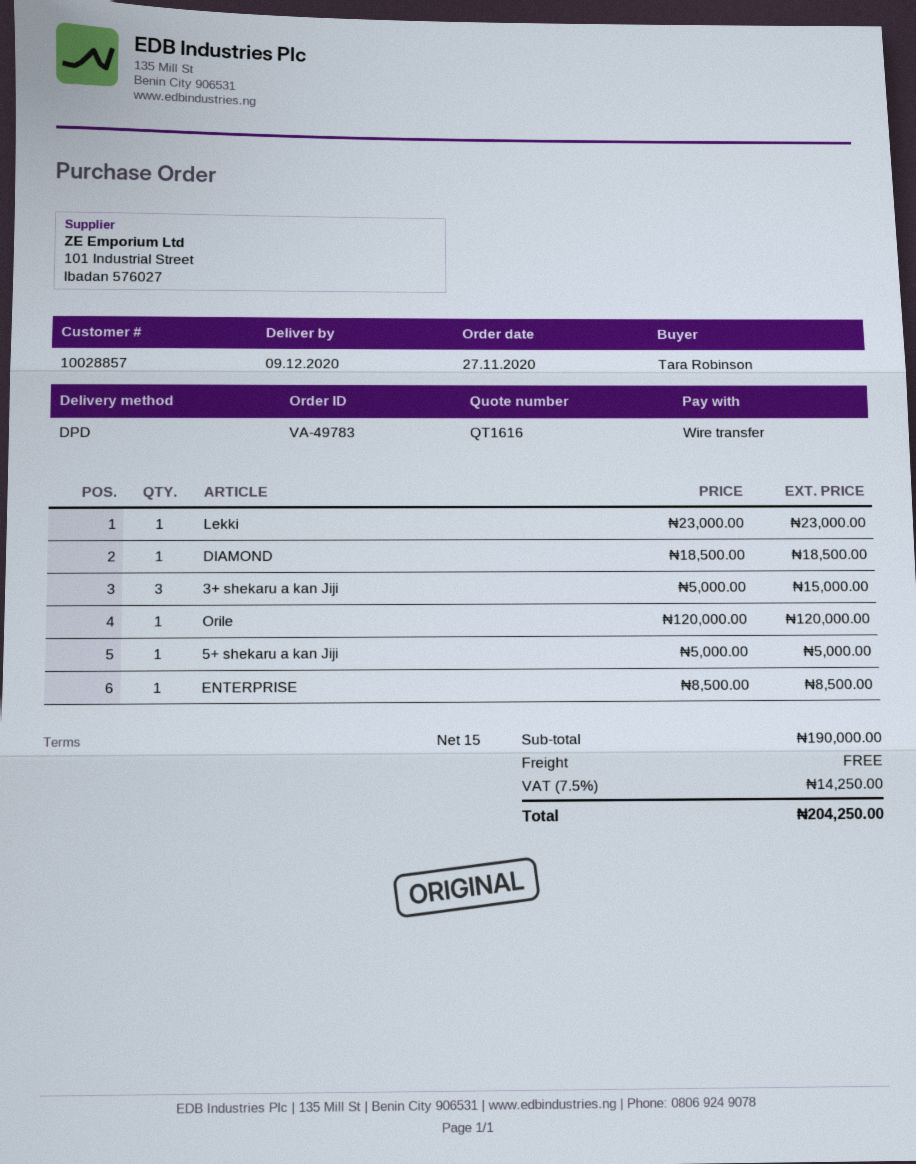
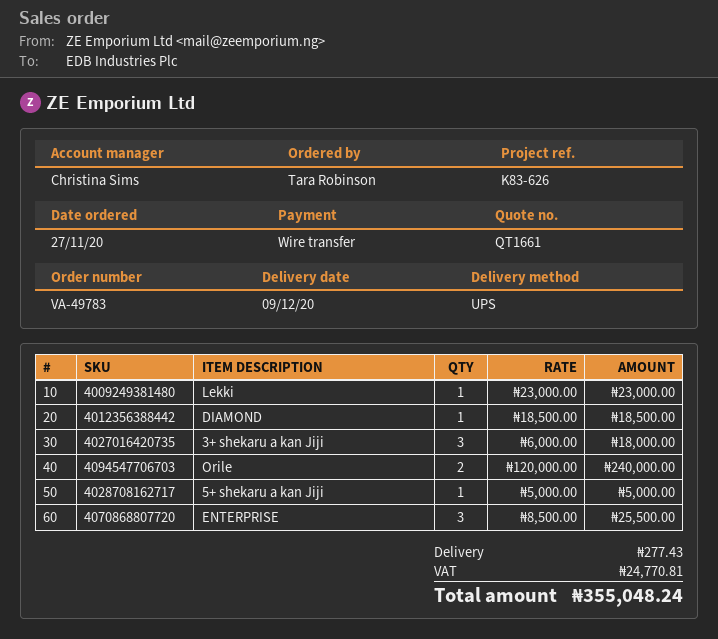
quote number: QT1616 -> QT1661
shipping method: DPD -> UPS
3+ shekaru a kan Jiji: 3 x 5000.00 = 15000.00 -> 3 x 6000.00 = 18000.00
Orile: 1 x 120000.00 = 120000.00 -> 2 x 120000.00 = 240000.00
ENTERPRISE: 1 x 8500.00 = 8500.00 -> 3 x 8500.00 = 25500.00
shipping: 0.00 -> 277.43
tax: 14250.00 -> 24770.81
total: 204250.00 -> 355048.24

